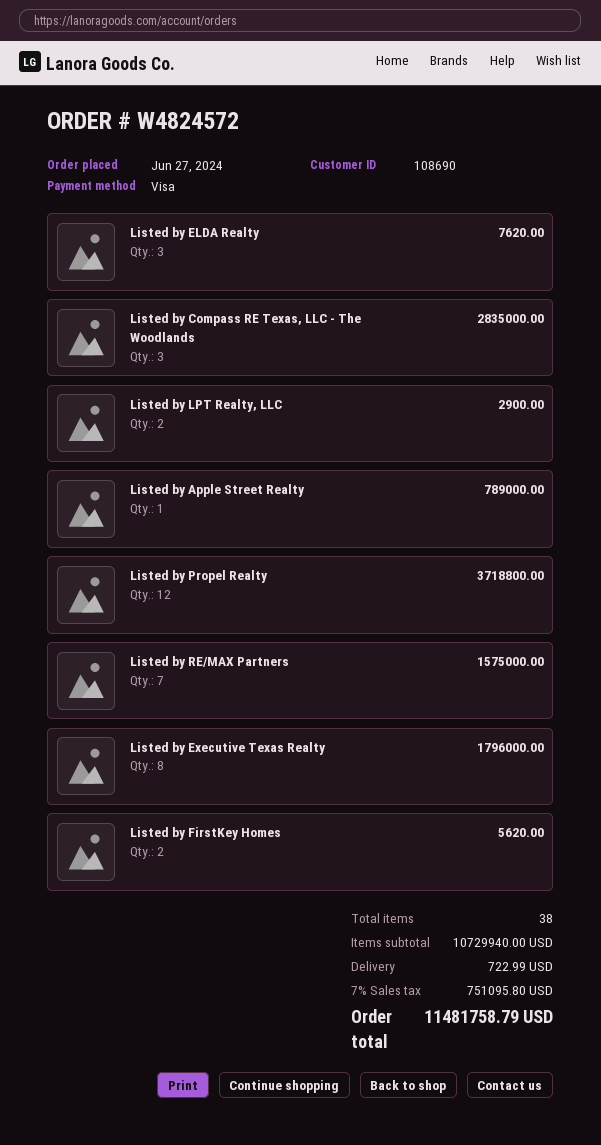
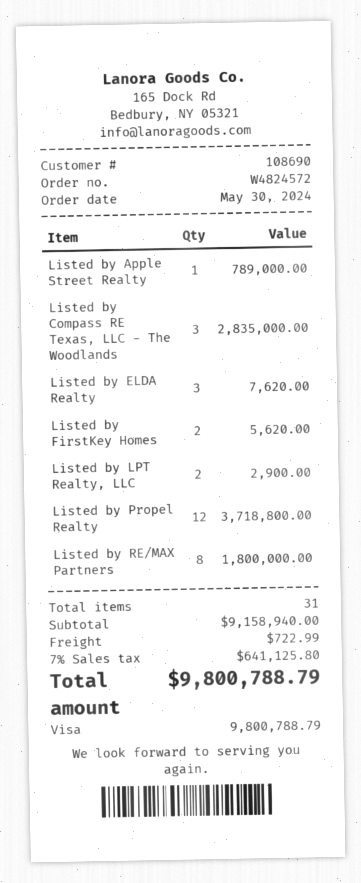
order date: 2024-06-27 -> 2024-05-30
Listed by RE/MAX Partners: 7 for 1575000.00 -> 8 for 1800000.00
Listed by Executive Texas Realty: 8 for 1796000.00 -> none
total quantity: 38 -> 31
subtotal: 10729940.00 -> 9158940.00
tax: 7% = 751095.80 -> 7% = 641125.80
total: 11481758.79 -> 9800788.79

